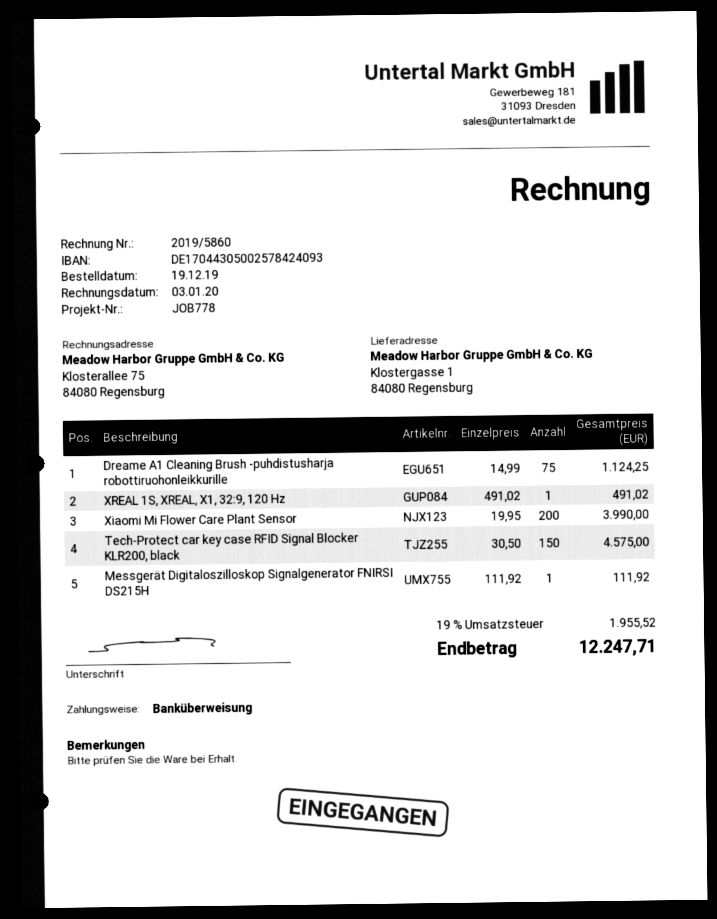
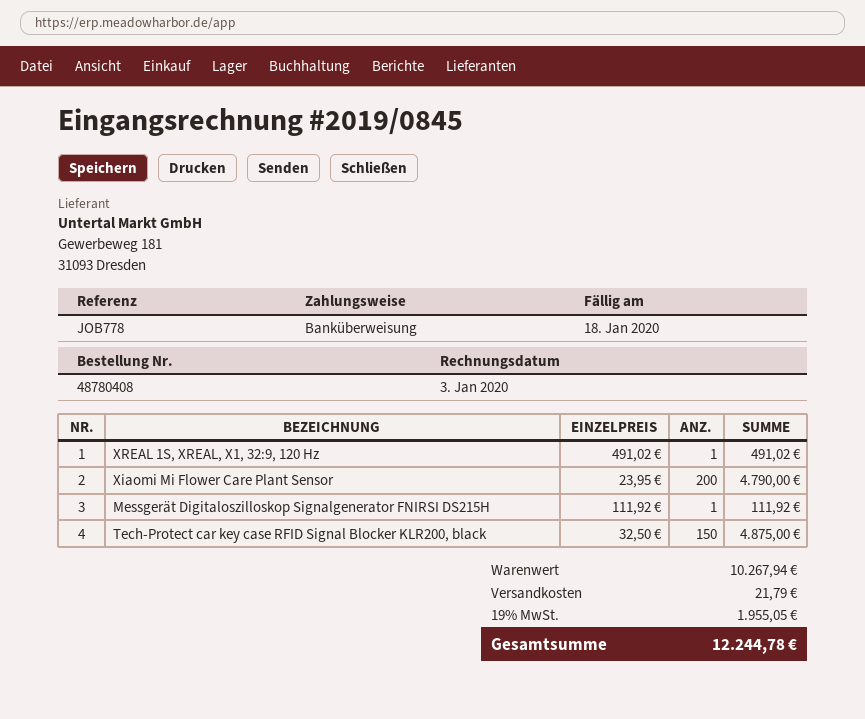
invoice number: 2019/5860 -> 2019/0845
Dreame A1 Cleaning Brush -puhdistusharja robottiruohonleikkurille: 75 x 14.99 = 1124.25 -> none
Xiaomi Mi Flower Care Plant Sensor: 200 x 19.95 = 3990.00 -> 200 x 23.95 = 4790.00
Tech-Protect car key case RFID Signal Blocker KLR200, black: 150 x 30.50 = 4575.00 -> 150 x 32.50 = 4875.00
shipping: none -> 21.79
tax: 19% = 1955.52 -> 19% = 1955.05
total: 12247.71 -> 12244.78

